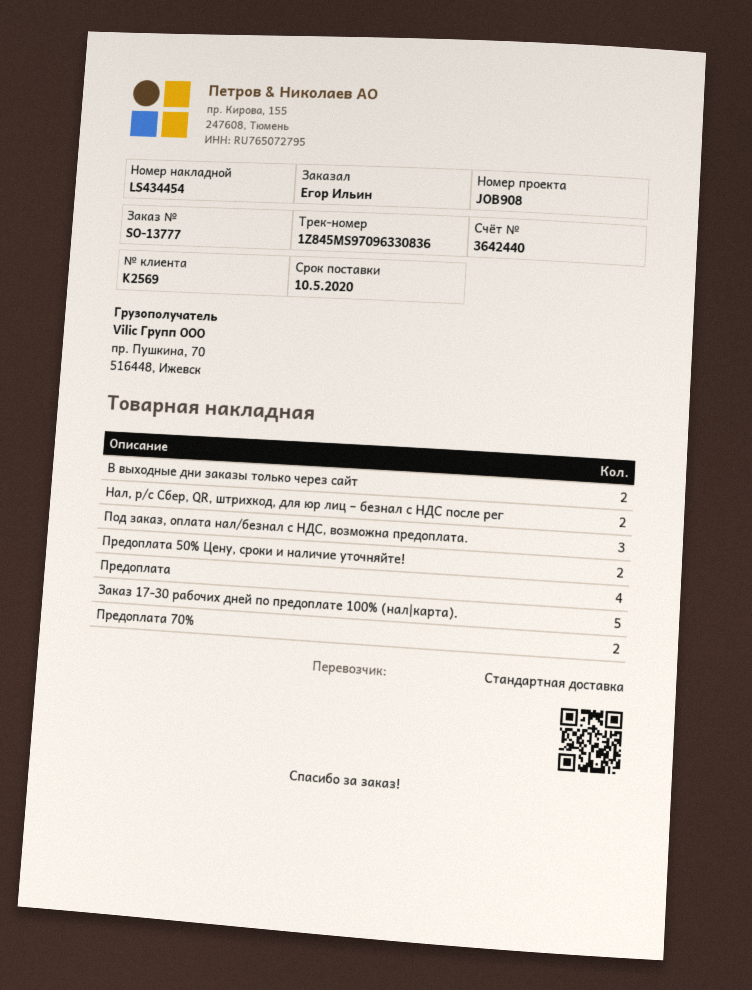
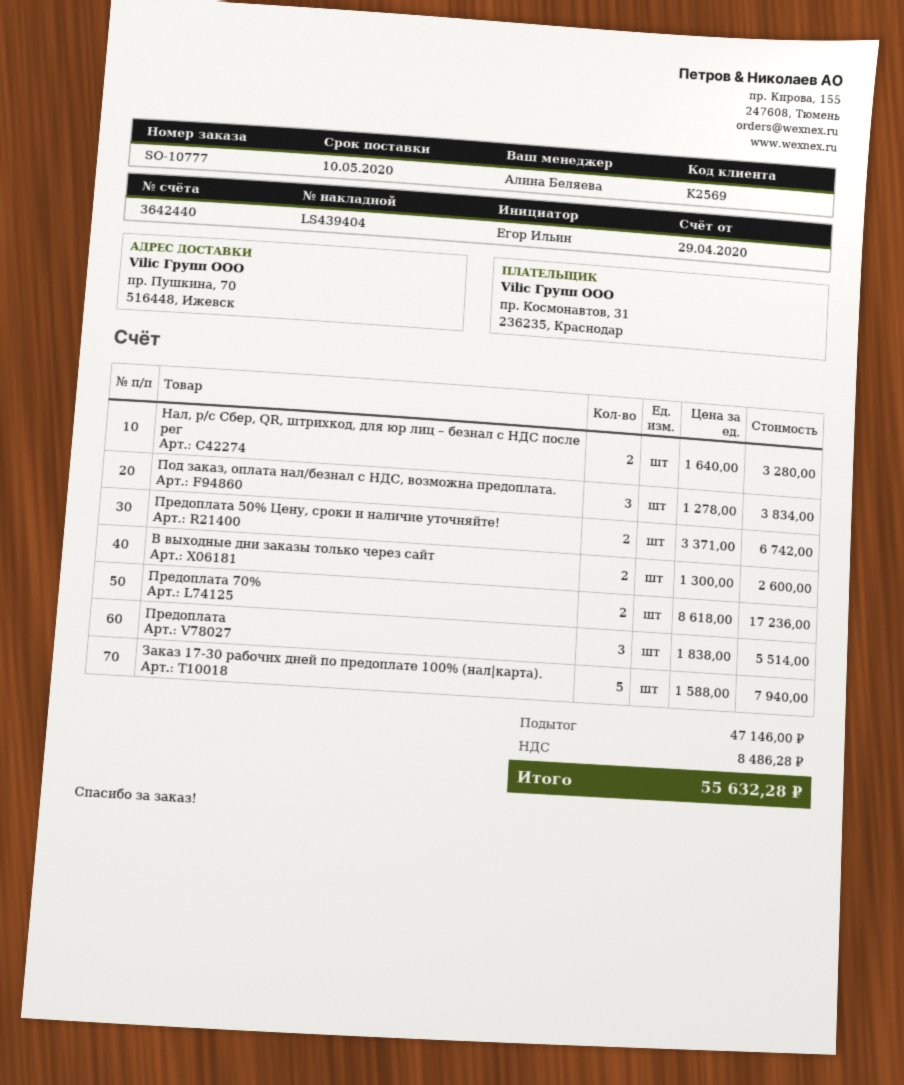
order number: SO-13777 -> SO-10777
delivery note number: LS434454 -> LS439404
Предоплата: 4 -> 3

